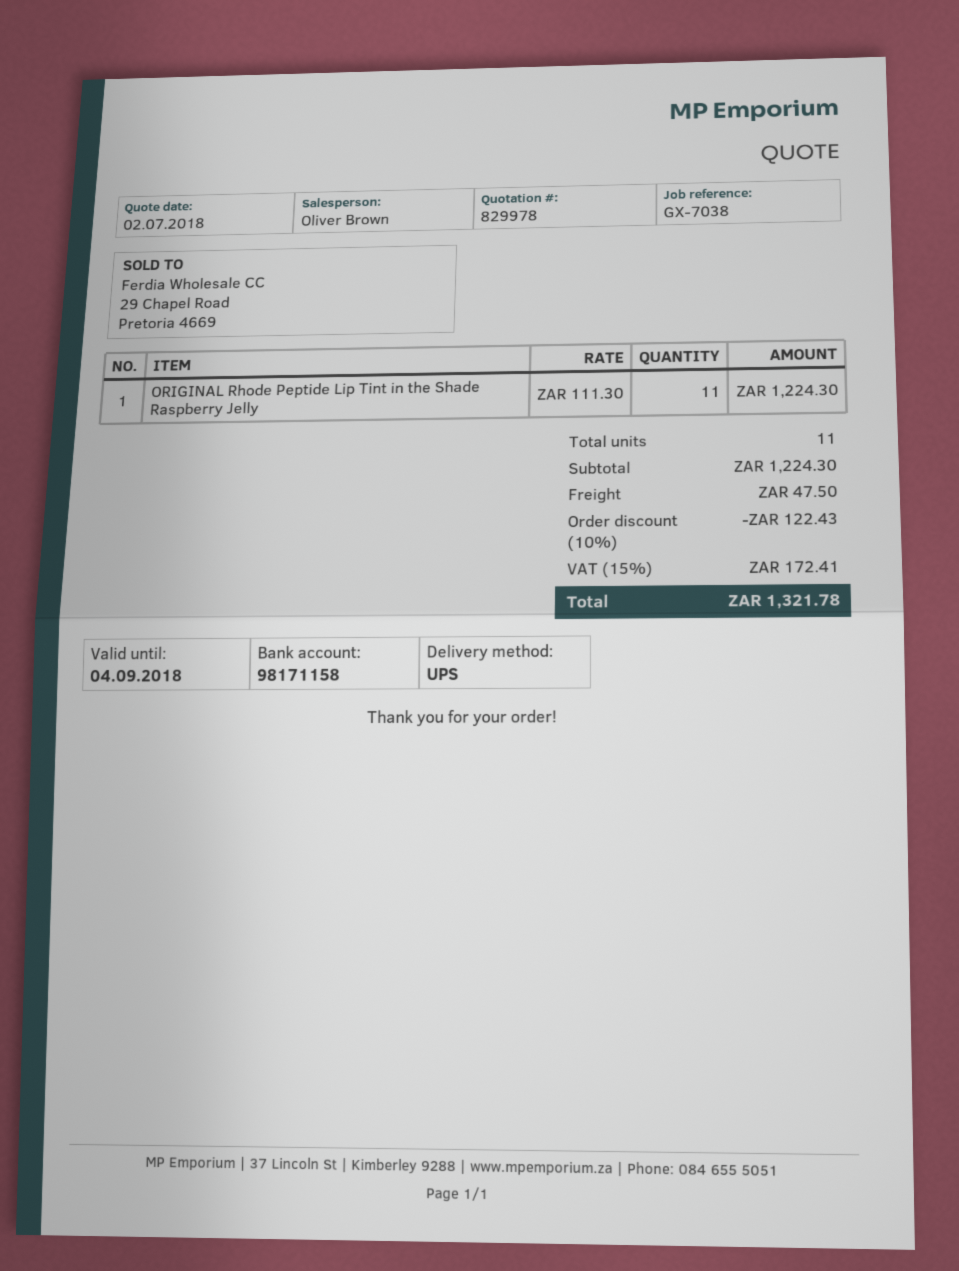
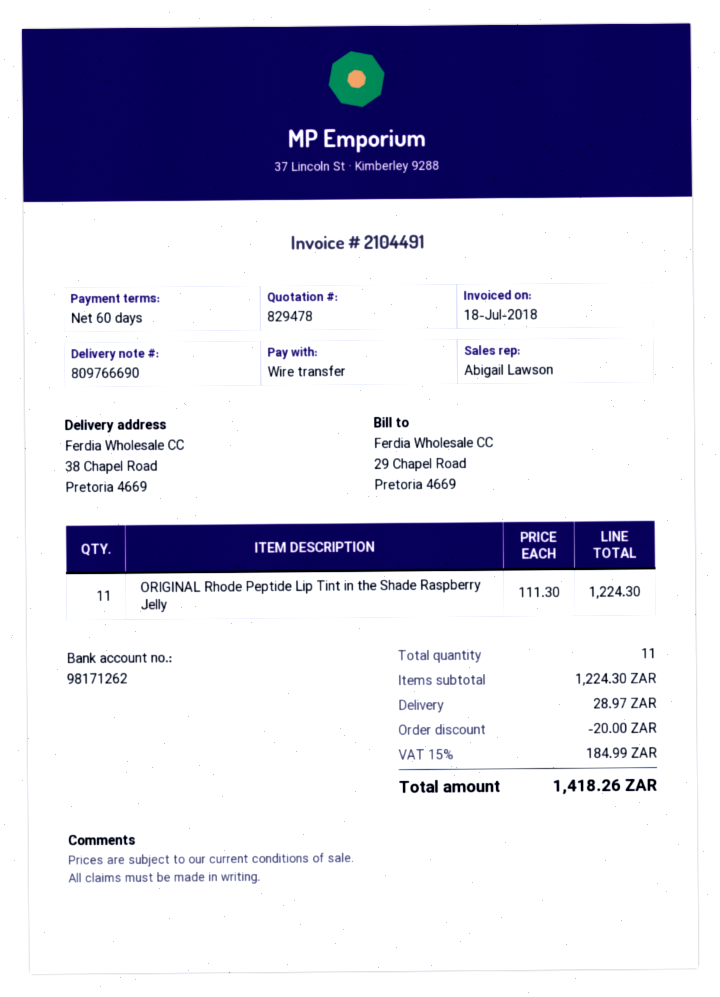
quote number: 829978 -> 829478
sales rep: Oliver Brown -> Abigail Lawson
bank account: 98171158 -> 98171262
discount: 122.43 -> 20.00
shipping: 47.50 -> 28.97
tax: 15% = 172.41 -> 15% = 184.99
total: 1321.78 -> 1418.26

